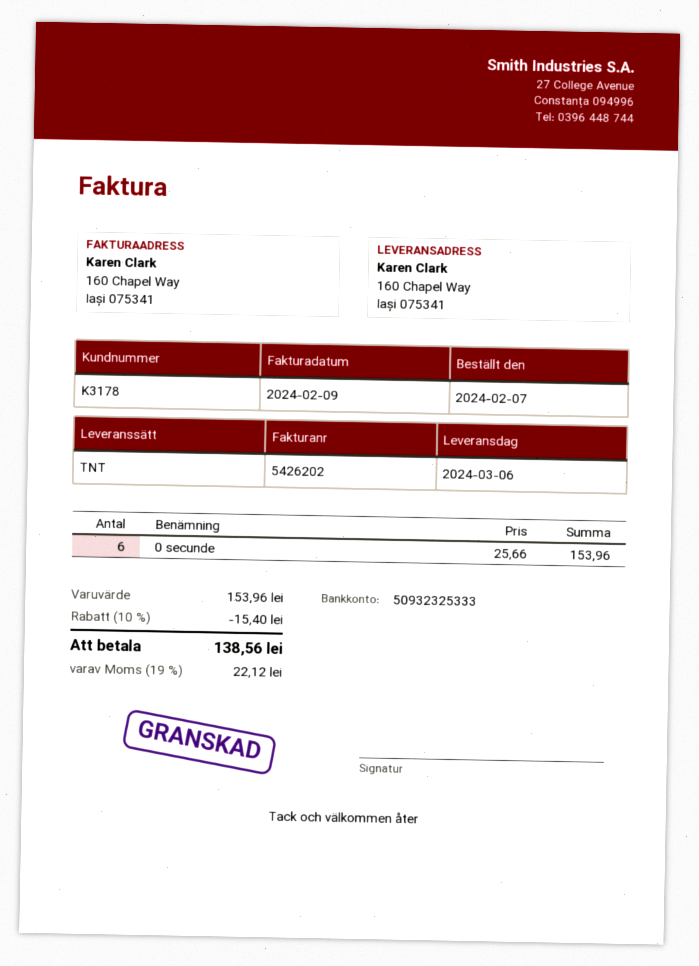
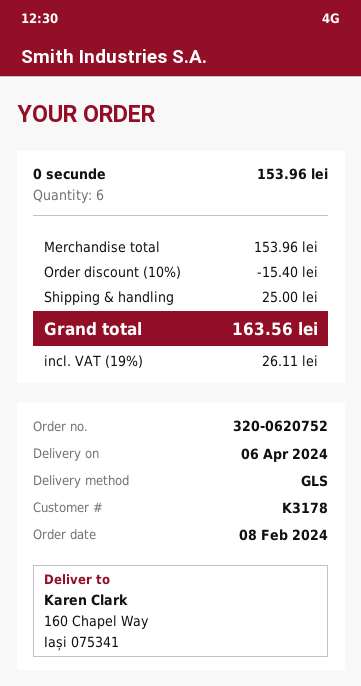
order date: 2024-02-07 -> 2024-02-08
delivery date: 2024-03-06 -> 2024-04-06
shipping method: TNT -> GLS
shipping: none -> 25.00
tax: 19% = 22.12 -> 19% = 26.11
total: 138.56 -> 163.56

